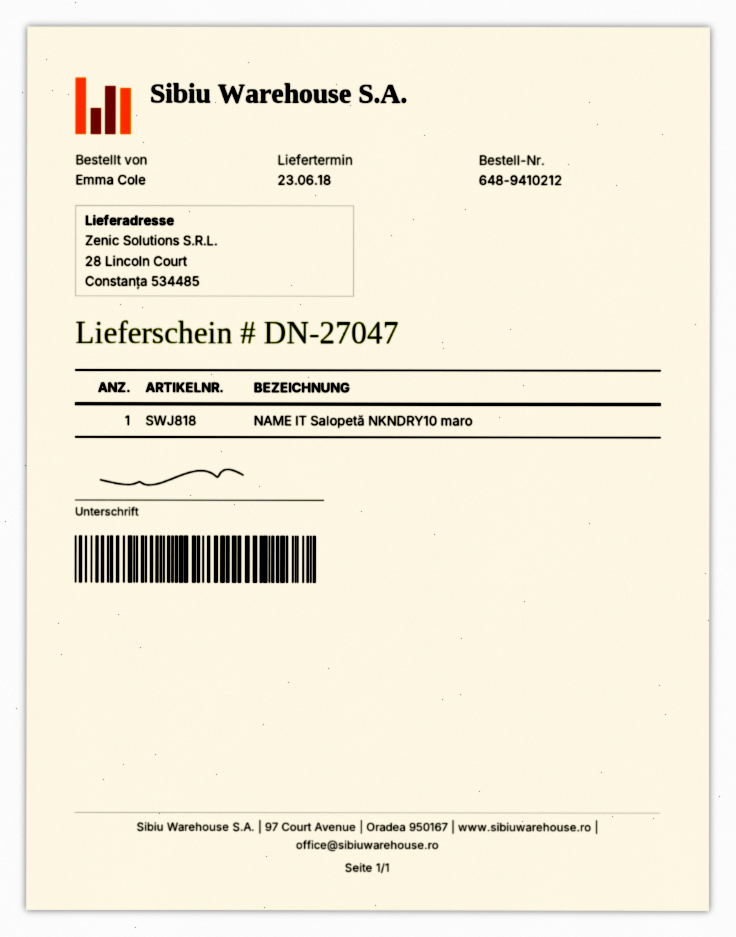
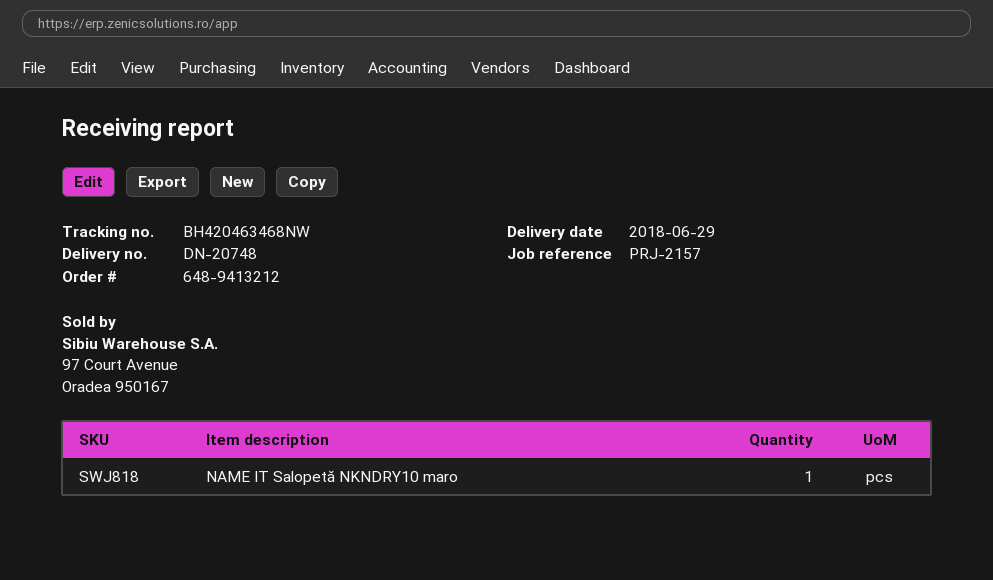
order number: 648-9410212 -> 648-9413212
delivery note number: DN-27047 -> DN-20748
delivery date: 2018-06-23 -> 2018-06-29

